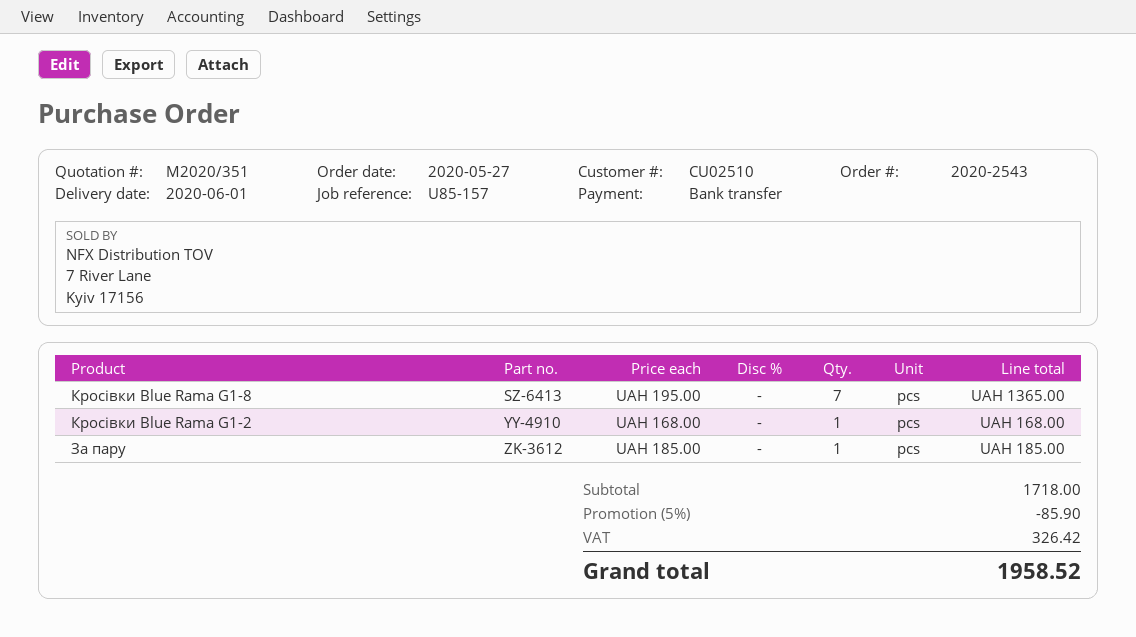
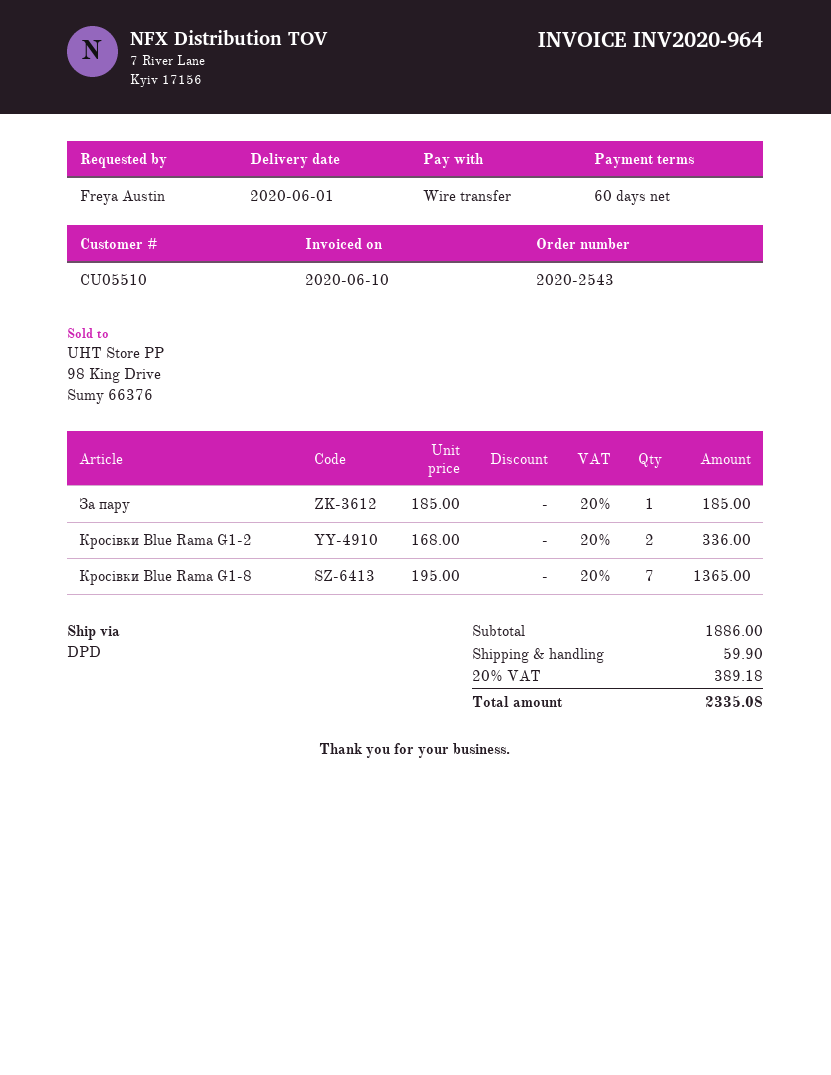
customer number: CU02510 -> CU05510
Кросівки Blue Rama G1-2: 1 x 168.00 = 168.00 -> 2 x 168.00 = 336.00
subtotal: 1718.00 -> 1886.00
discount: 5% = 85.90 -> none
shipping: none -> 59.90
tax: 326.42 -> 389.18
total: 1958.52 -> 2335.08

